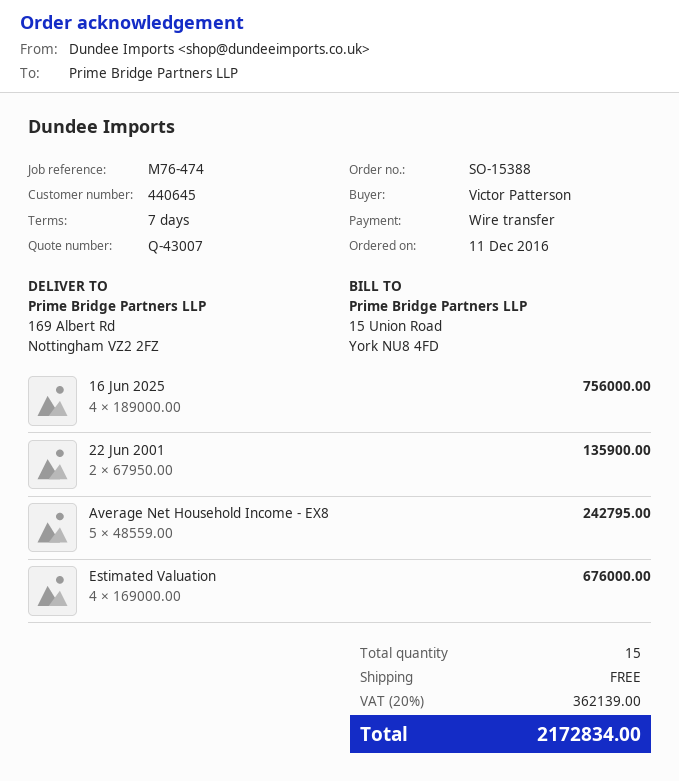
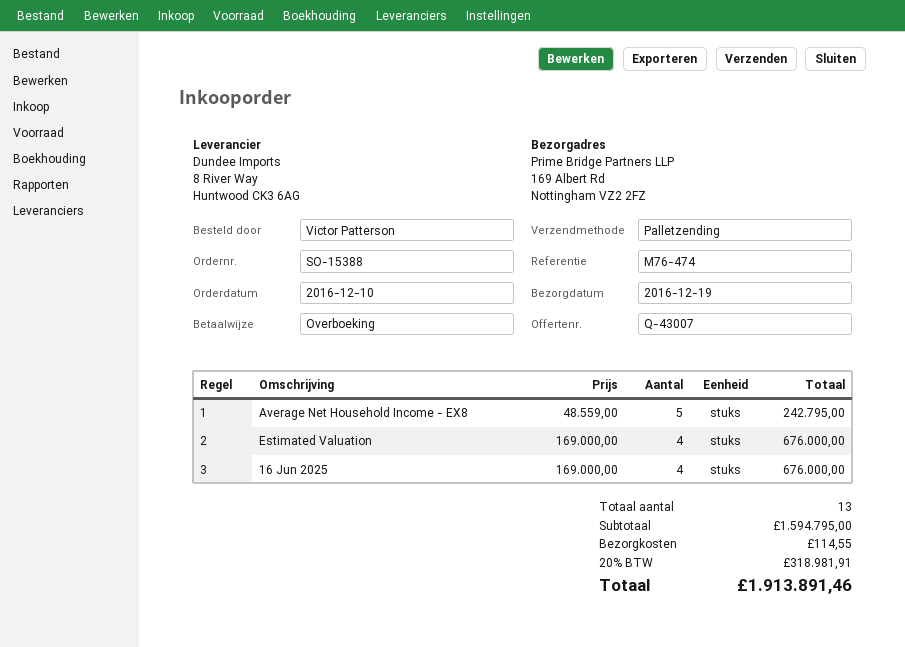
order date: 2016-12-11 -> 2016-12-10
16 Jun 2025: 4 x 189000.00 = 756000.00 -> 4 x 169000.00 = 676000.00
22 Jun 2001: 2 x 67950.00 = 135900.00 -> none
total quantity: 15 -> 13
shipping: 0.00 -> 114.55
tax: 20% = 362139.00 -> 20% = 318981.91
total: 2172834.00 -> 1913891.46

